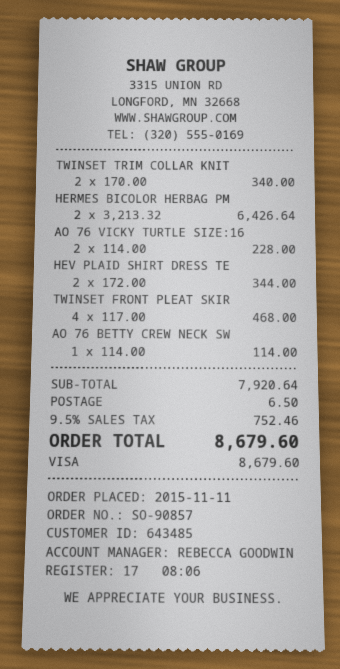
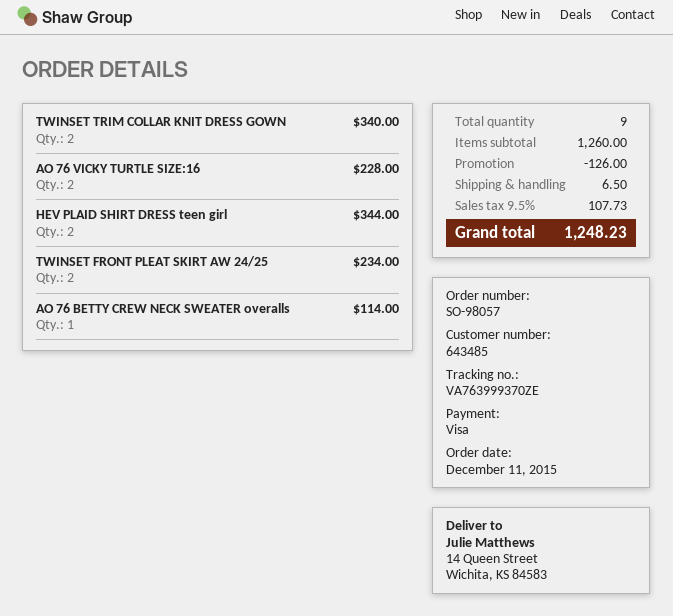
order number: SO-90857 -> SO-98057
order date: 2015-11-11 -> 2015-12-11
HERMES BICOLOR HERBAG PM: 2 for 6426.64 -> none
TWINSET FRONT PLEAT SKIR: 4 for 468.00 -> 2 for 234.00
subtotal: 7920.64 -> 1260.00
discount: none -> 126.00
tax: 9.5% = 752.46 -> 9.5% = 107.73
total: 8679.60 -> 1248.23

